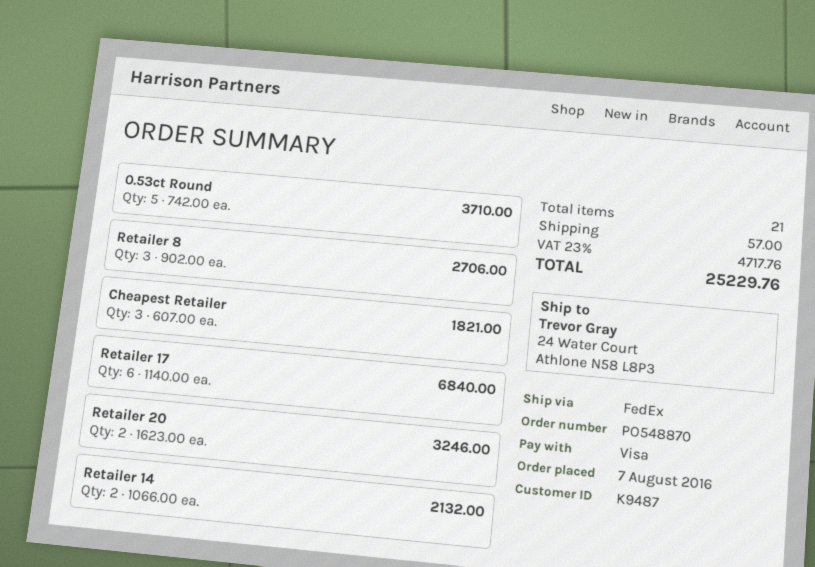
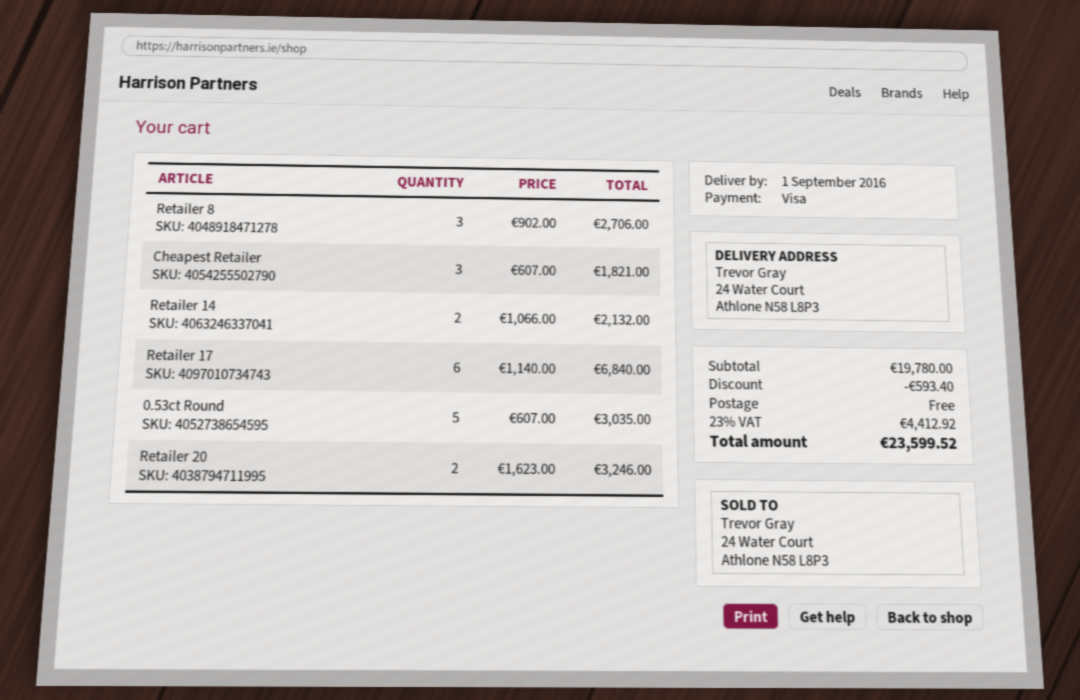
0.53ct Round: 5 x 742.00 = 3710.00 -> 5 x 607.00 = 3035.00
discount: none -> 593.40
shipping: 57.00 -> 0.00
tax: 23% = 4717.76 -> 23% = 4412.92
total: 25229.76 -> 23599.52

